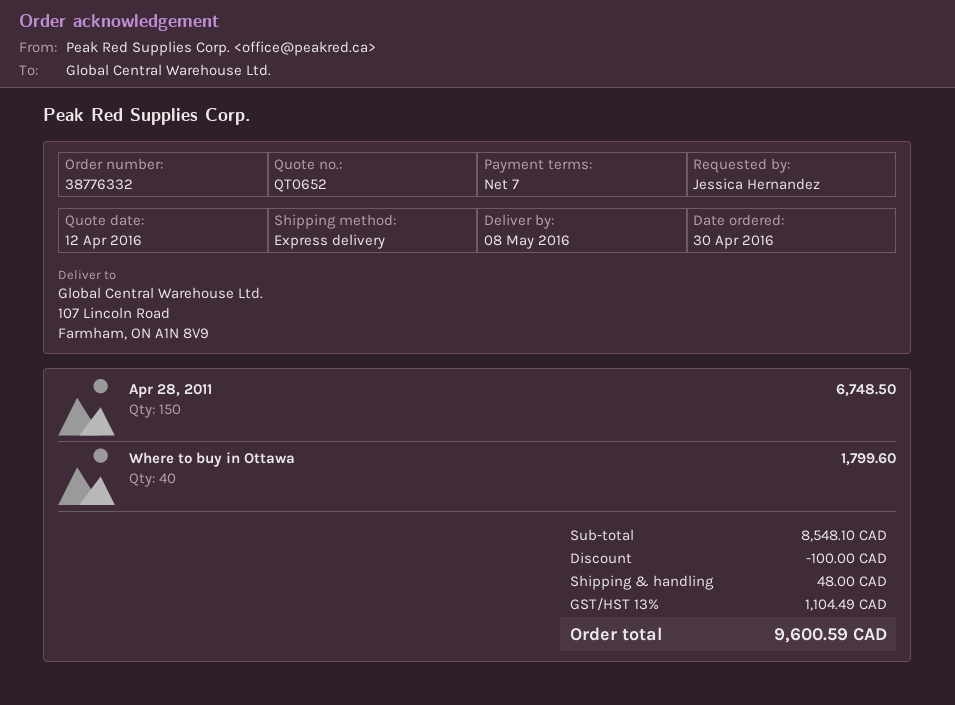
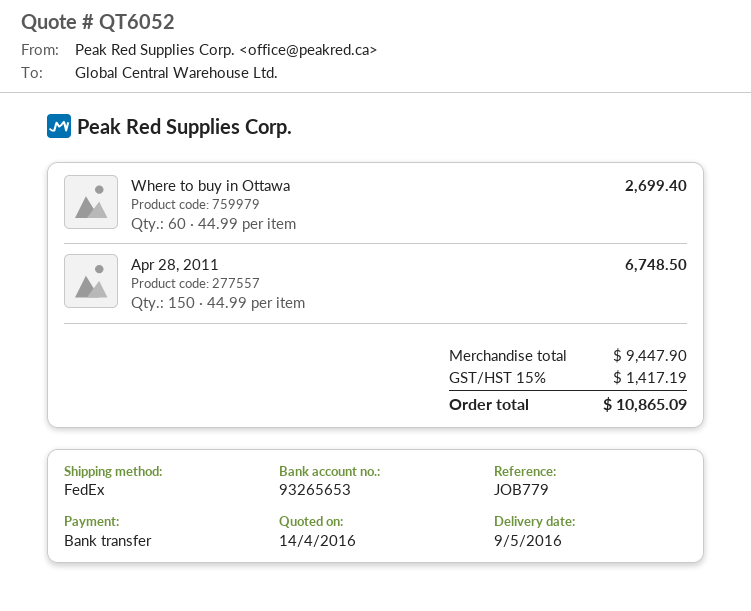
quote number: QT0652 -> QT6052
quote date: 2016-04-12 -> 2016-04-14
delivery date: 2016-05-08 -> 2016-05-09
shipping method: express -> FedEx
Where to buy in Ottawa: 40 for 1799.60 -> 60 for 2699.40
subtotal: 8548.10 -> 9447.90
discount: 100.00 -> none
shipping: 48.00 -> none
tax: 13% = 1104.49 -> 15% = 1417.19
total: 9600.59 -> 10865.09

